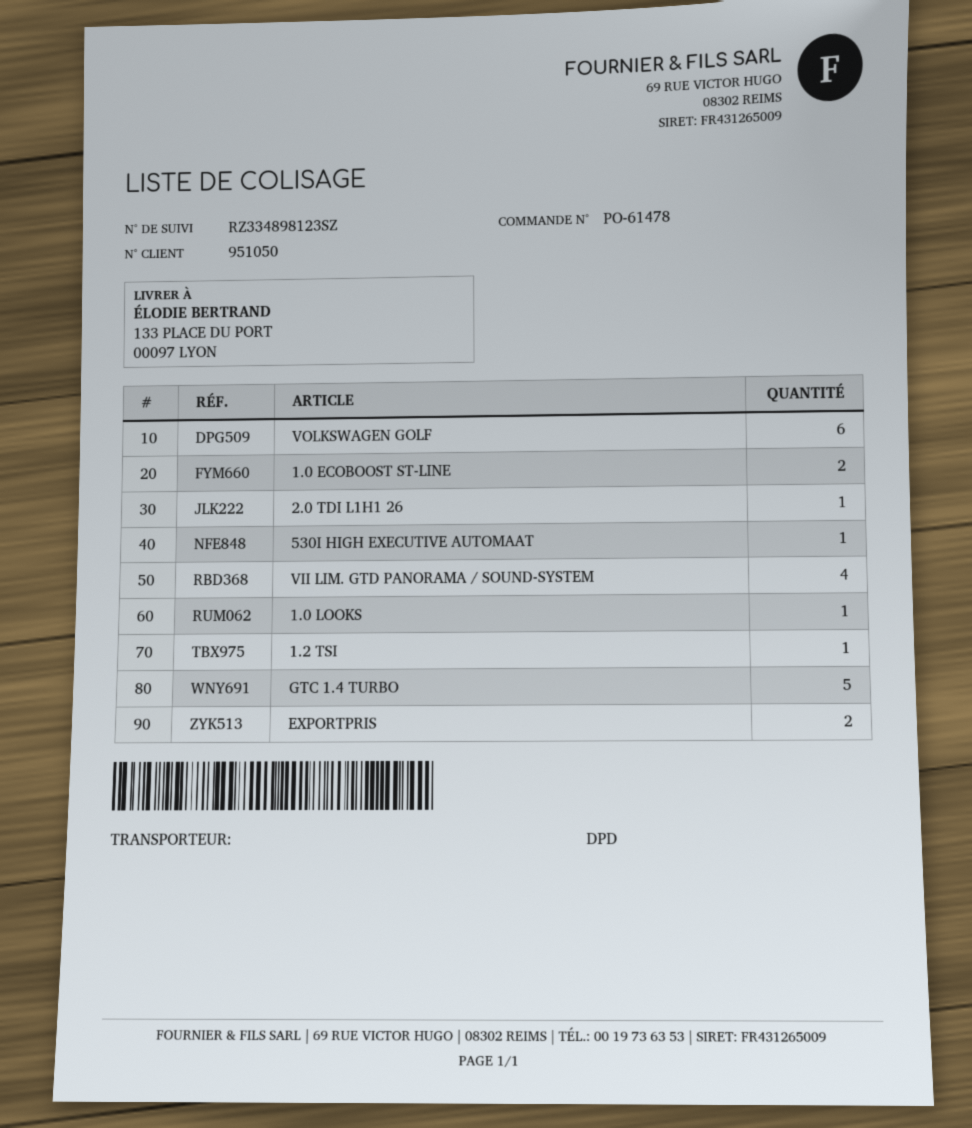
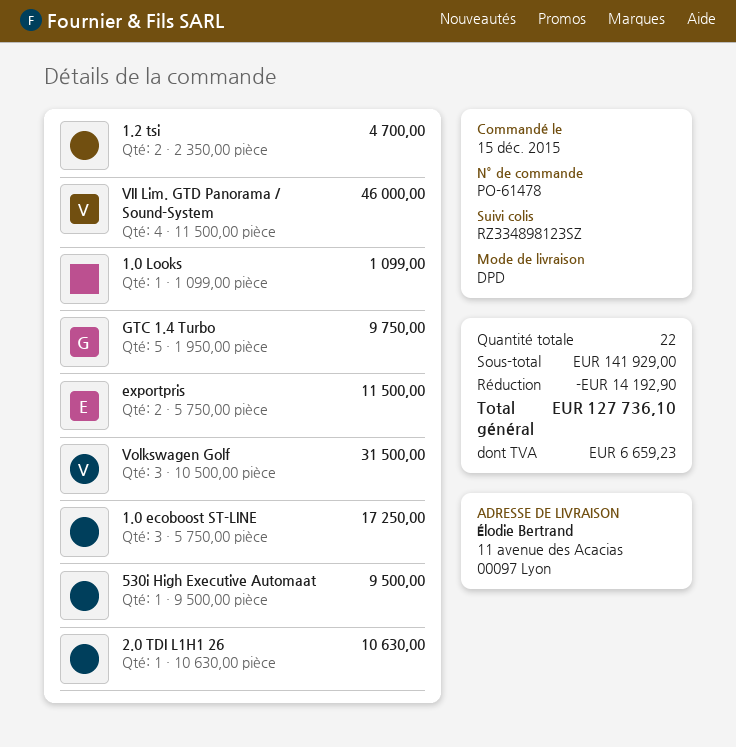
ship to: 133 PLACE DU PORT, 00097 LYON -> 11 avenue des Acacias, 00097 Lyon
VOLKSWAGEN GOLF: 6 -> 3
1.0 ECOBOOST ST-LINE: 2 -> 3
1.2 TSI: 1 -> 2

